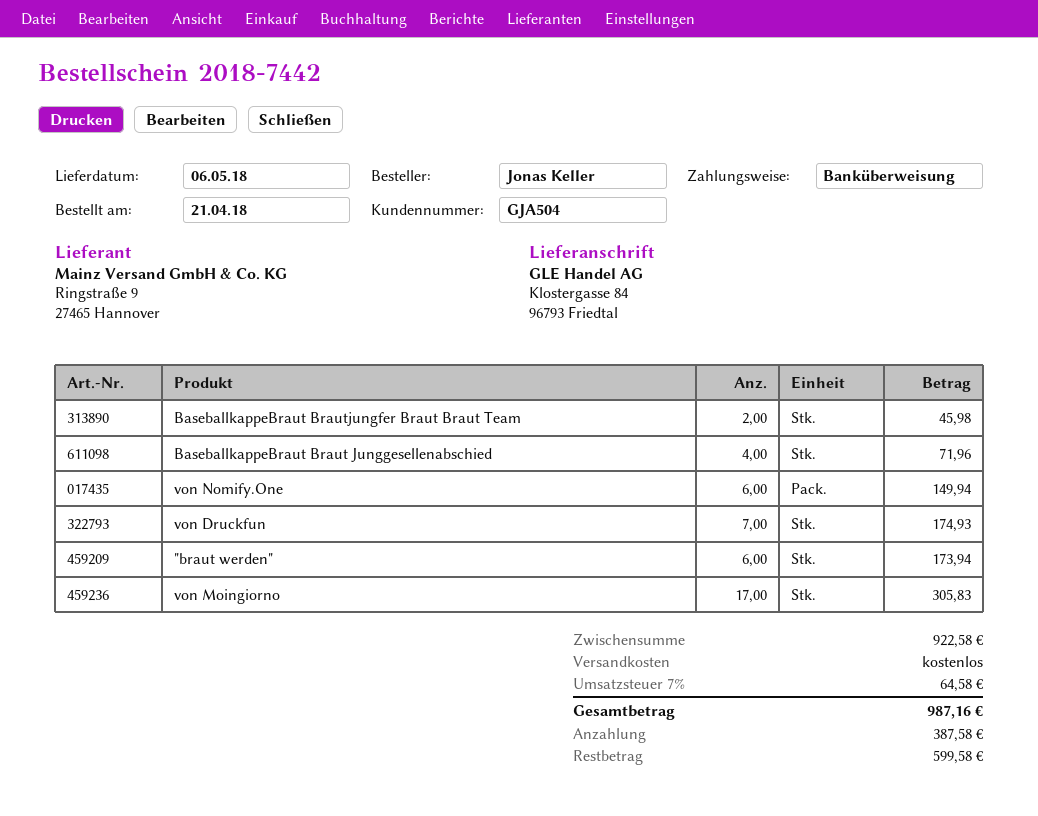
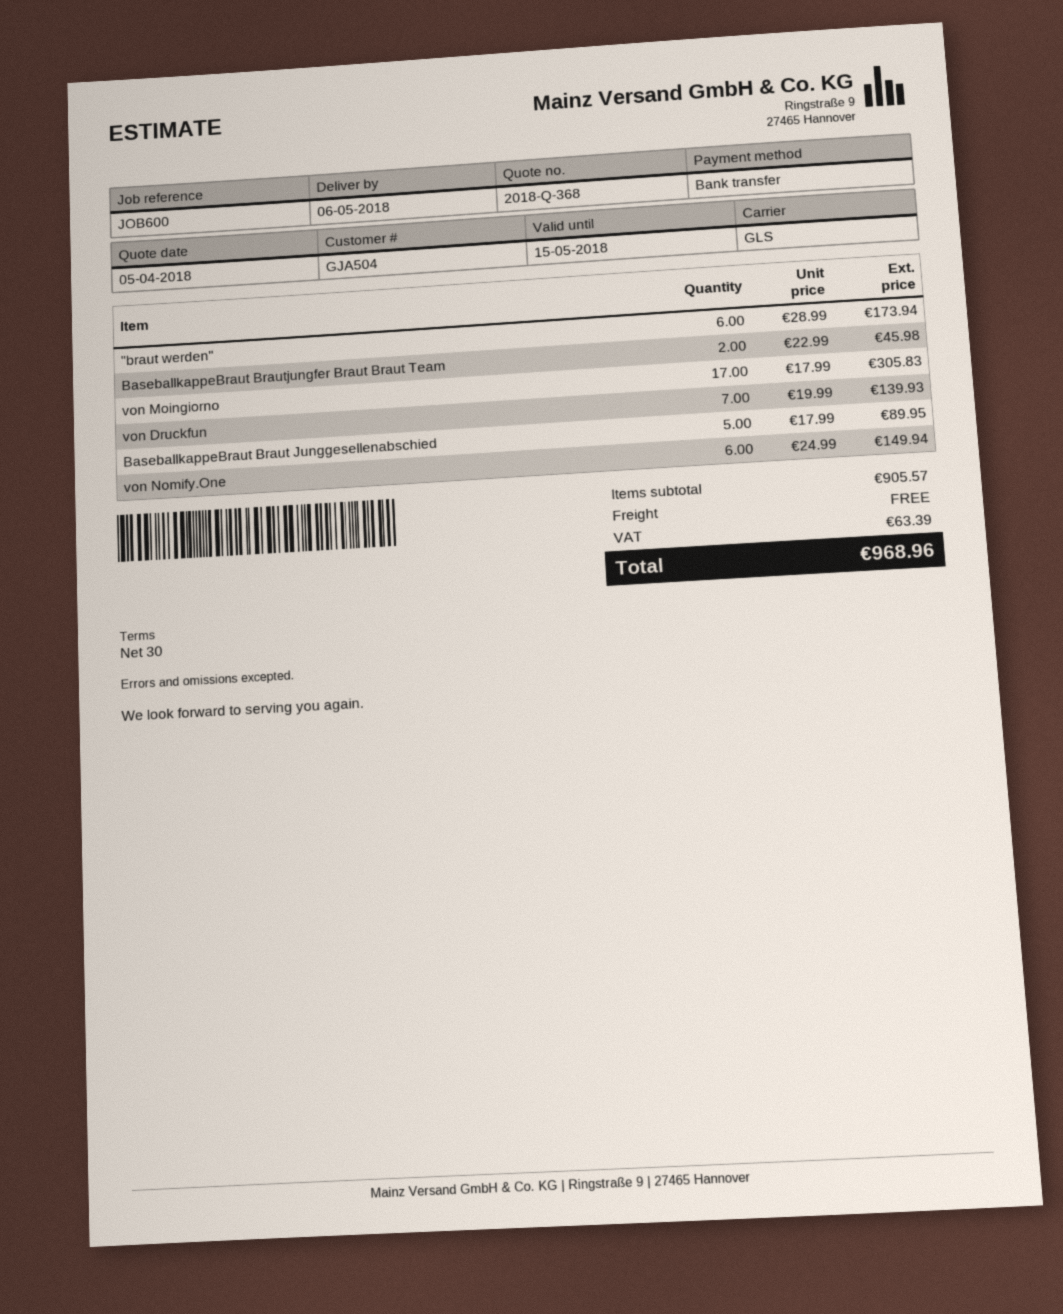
BaseballkappeBraut Braut Junggesellenabschied: 4 for 71.96 -> 5 for 89.95
von Druckfun: 7 for 174.93 -> 7 for 139.93
subtotal: 922.58 -> 905.57
tax: 64.58 -> 63.39
total: 987.16 -> 968.96

